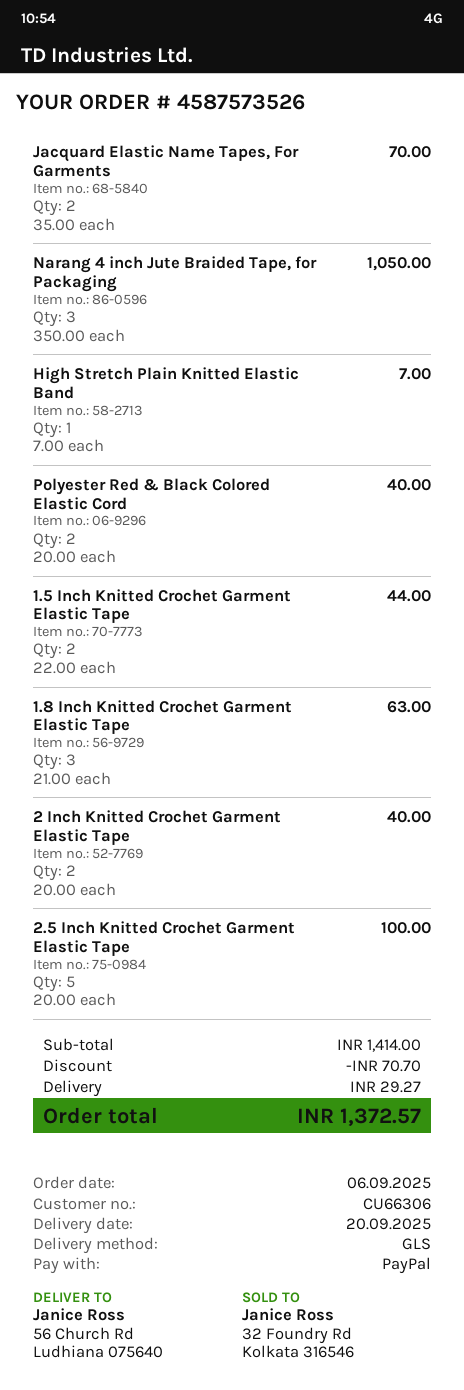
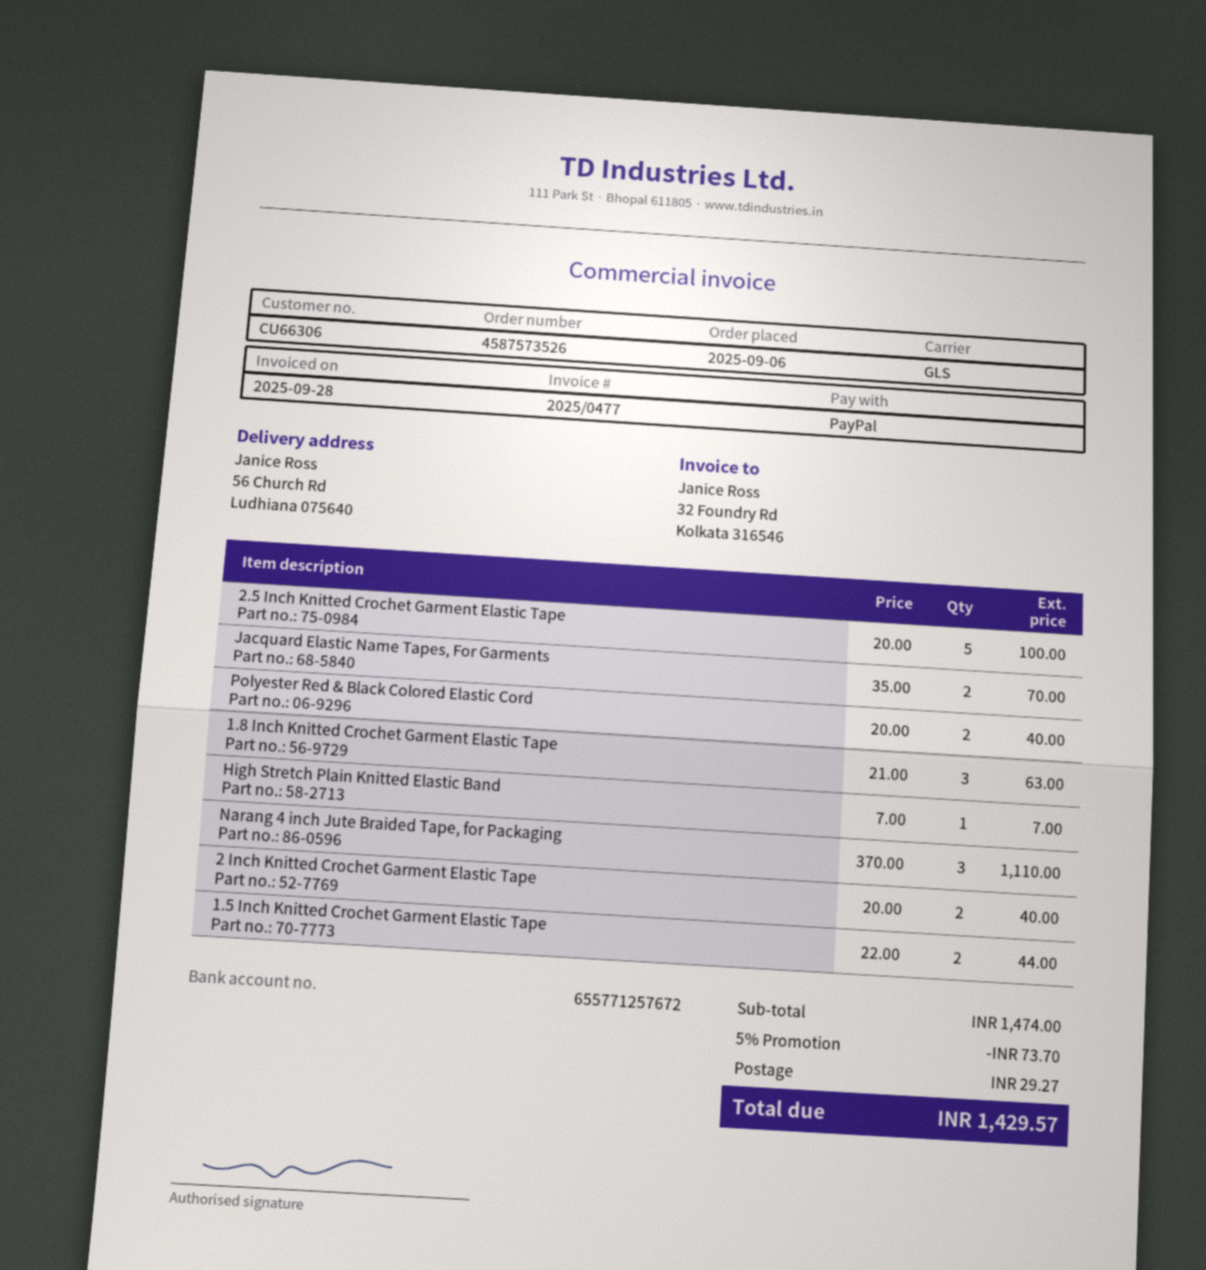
Narang 4 inch Jute Braided Tape, for Packaging: 3 x 350.00 = 1050.00 -> 3 x 370.00 = 1110.00
subtotal: 1414.00 -> 1474.00
discount: 70.70 -> 73.70
total: 1372.57 -> 1429.57

